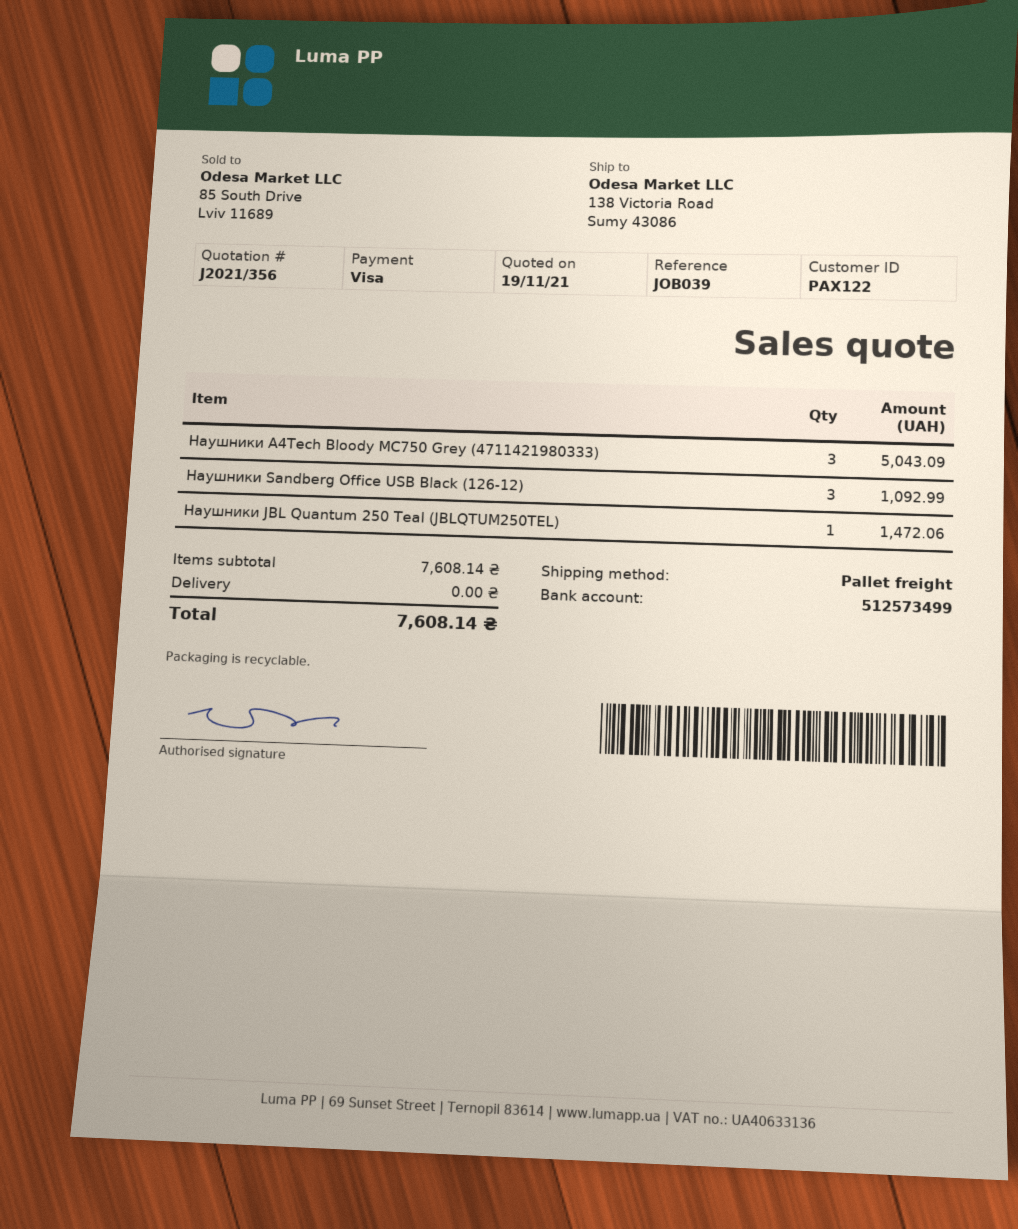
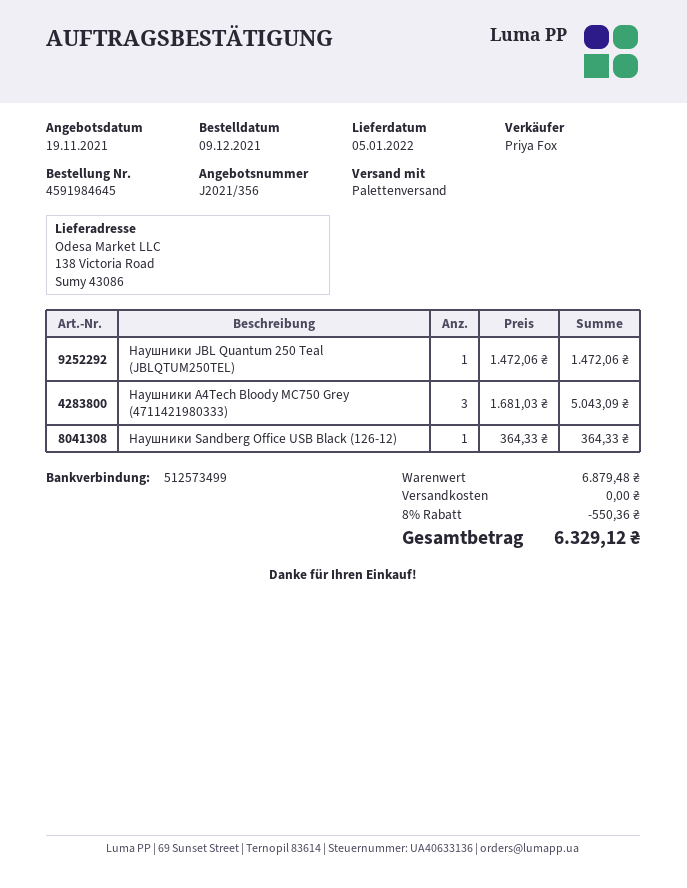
Наушники Sandberg Office USB Black (126-12): 3 for 1092.99 -> 1 for 364.33
subtotal: 7608.14 -> 6879.48
discount: none -> 8% = 550.36
total: 7608.14 -> 6329.12

